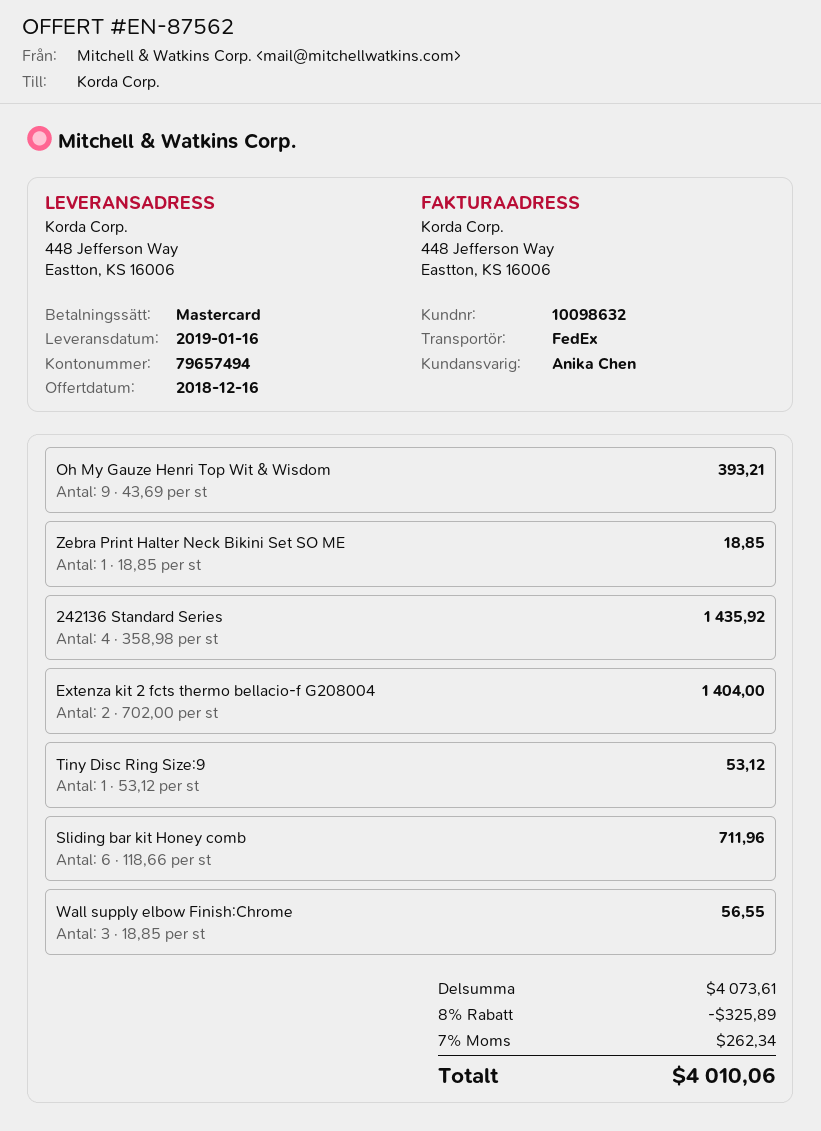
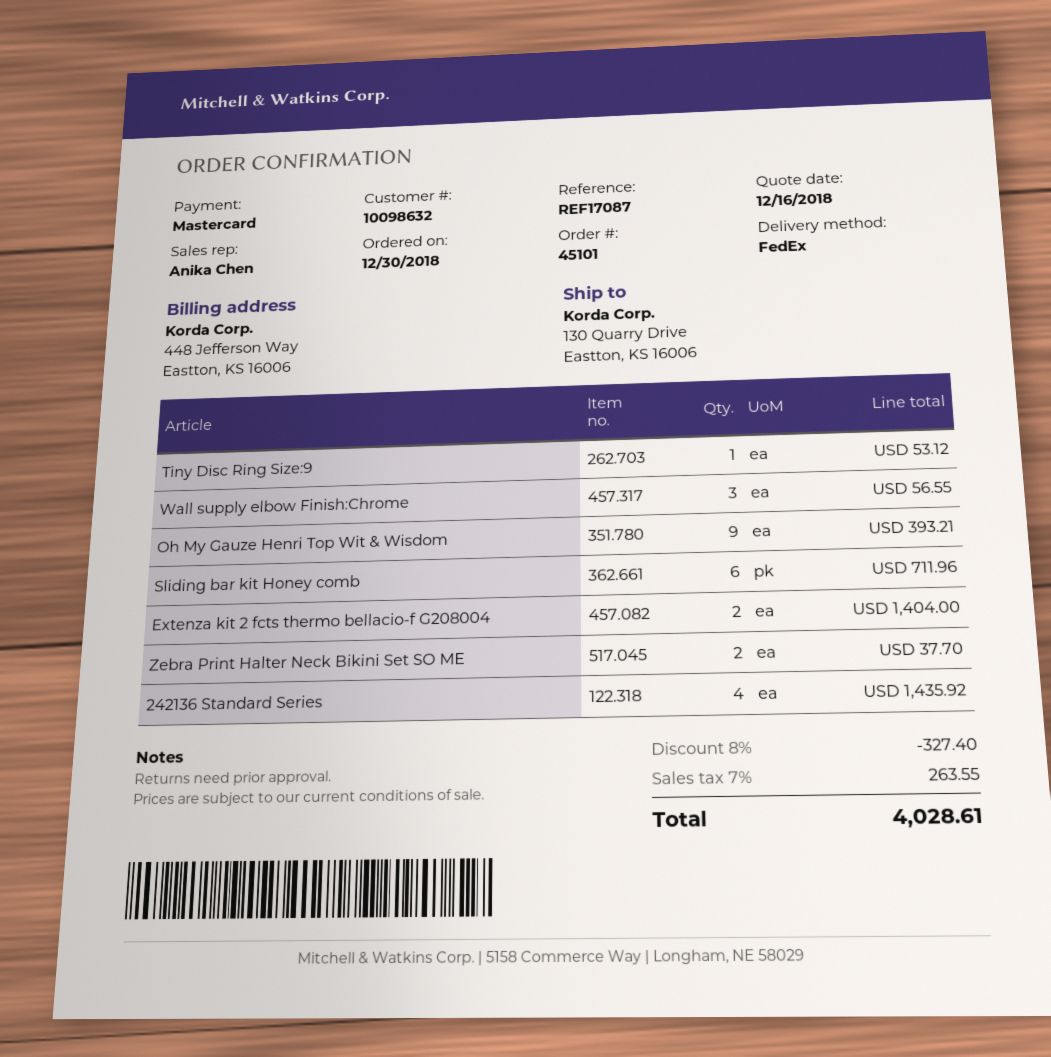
ship to: 448 Jefferson Way, Eastton, KS 16006 -> 130 Quarry Drive, Eastton, KS 16006
Zebra Print Halter Neck Bikini Set SO ME: 1 for 18.85 -> 2 for 37.70
discount: 8% = 325.89 -> 8% = 327.40
tax: 7% = 262.34 -> 7% = 263.55
total: 4010.06 -> 4028.61

